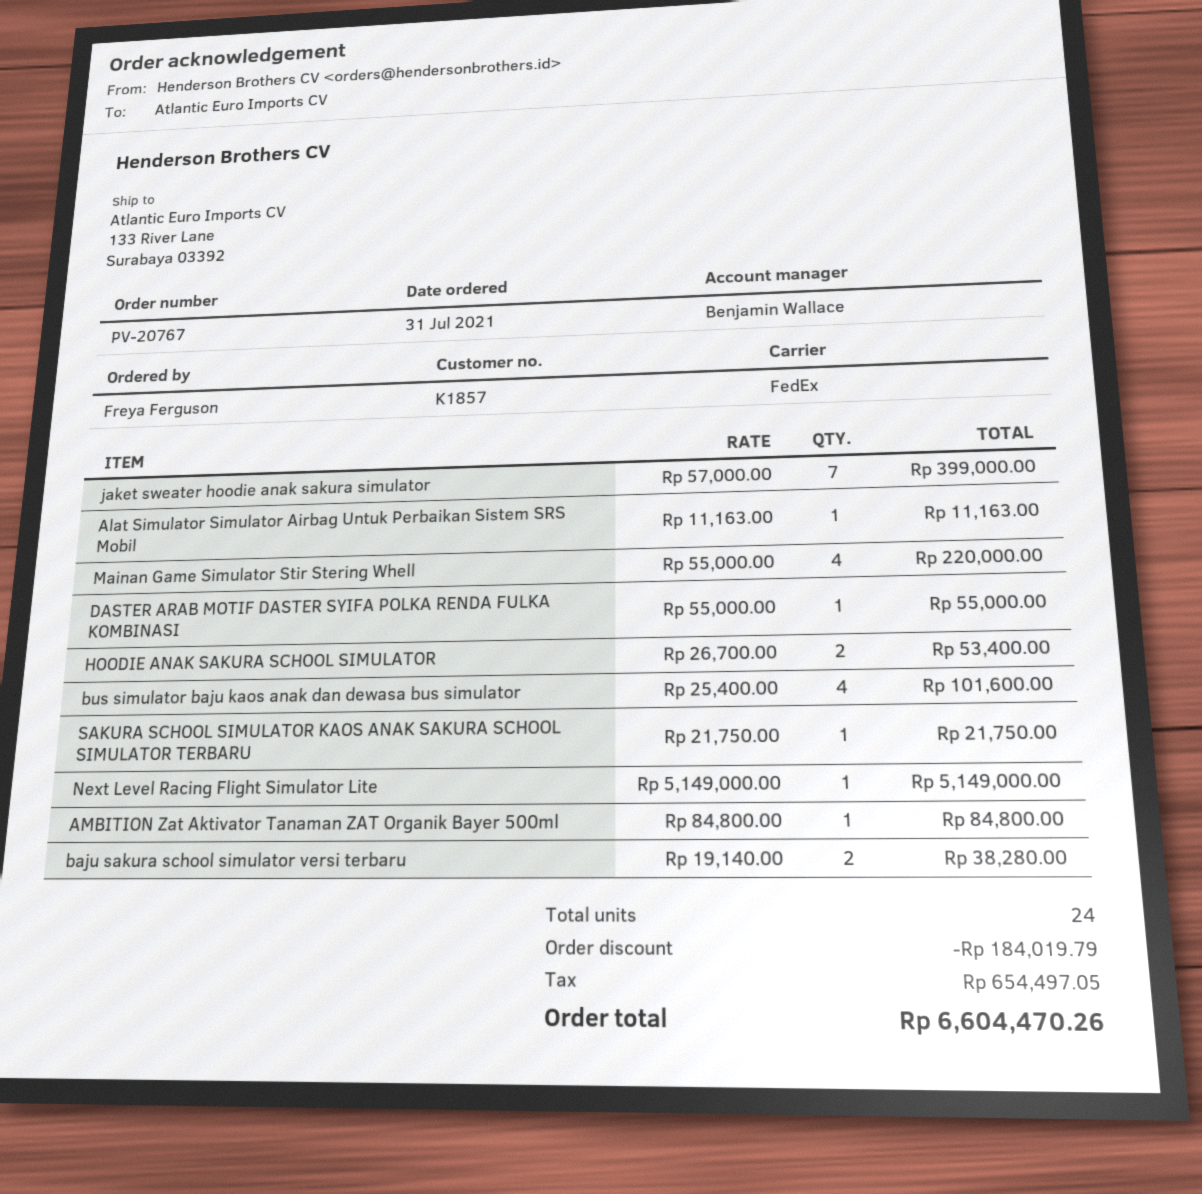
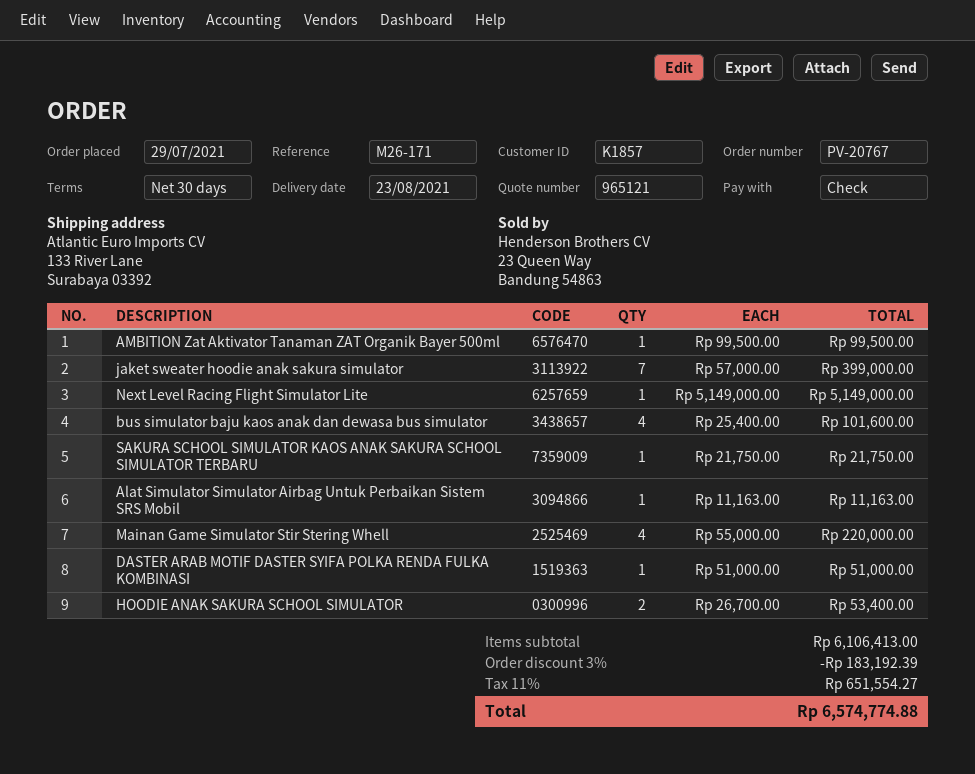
order date: 2021-07-31 -> 2021-07-29
DASTER ARAB MOTIF DASTER SYIFA POLKA RENDA FULKA KOMBINASI: 1 x 55000.00 = 55000.00 -> 1 x 51000.00 = 51000.00
AMBITION Zat Aktivator Tanaman ZAT Organik Bayer 500ml: 1 x 84800.00 = 84800.00 -> 1 x 99500.00 = 99500.00
baju sakura school simulator versi terbaru: 2 x 19140.00 = 38280.00 -> none
discount: 184019.79 -> 183192.39
tax: 654497.05 -> 651554.27
total: 6604470.26 -> 6574774.88

